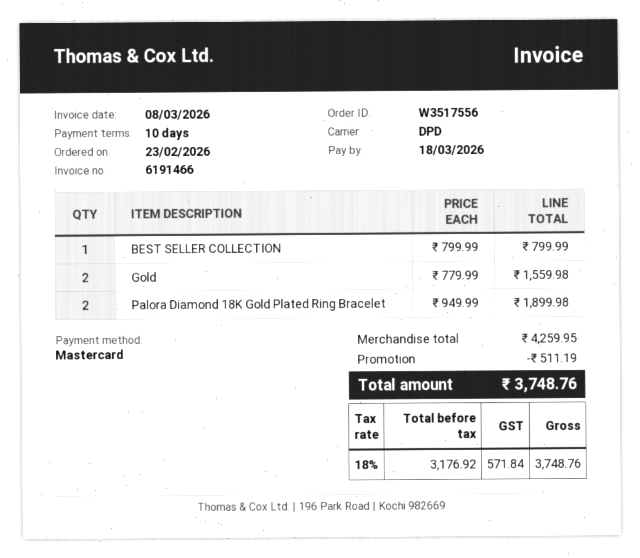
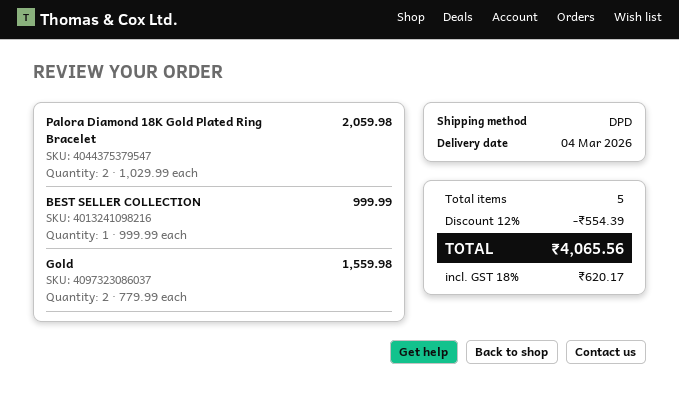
BEST SELLER COLLECTION: 1 x 799.99 = 799.99 -> 1 x 999.99 = 999.99
Palora Diamond 18K Gold Plated Ring Bracelet: 2 x 949.99 = 1899.98 -> 2 x 1029.99 = 2059.98
discount: 511.19 -> 554.39
tax: 18% = 571.84 -> 18% = 620.17
total: 3748.76 -> 4065.56

